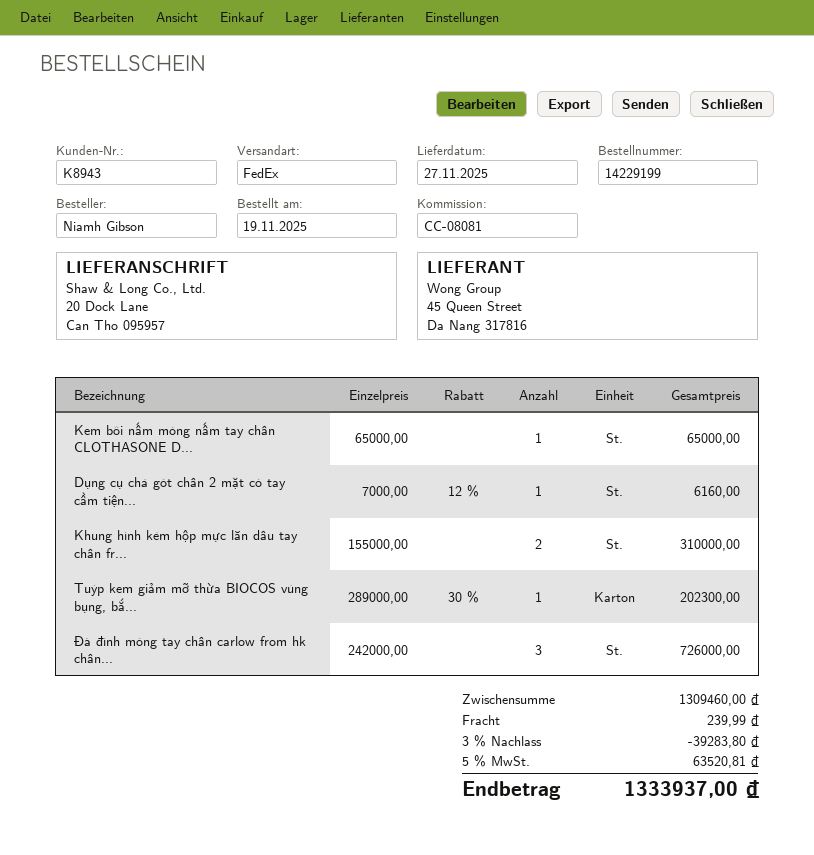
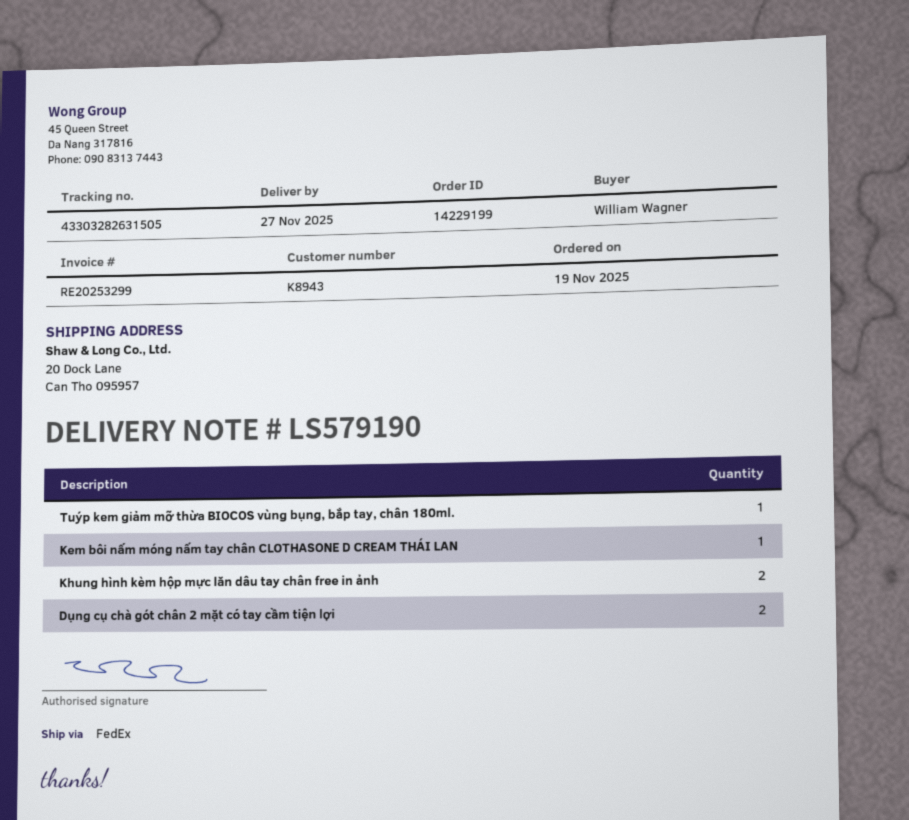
ordered by: Niamh Gibson -> William Wagner
Dụng cụ chà gót chân 2 mặt có tay cầm tiện...: 1 -> 2
Đá đính móng tay chân carlow from hk chân...: 3 -> none

